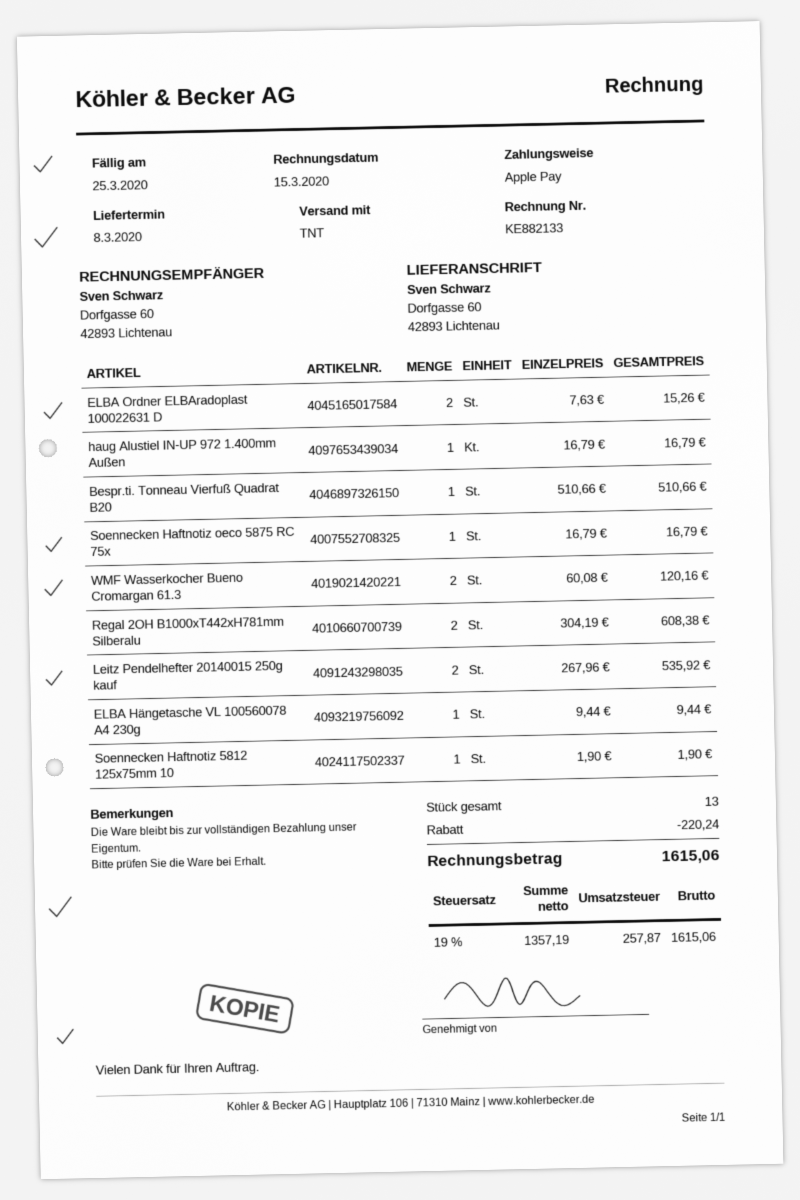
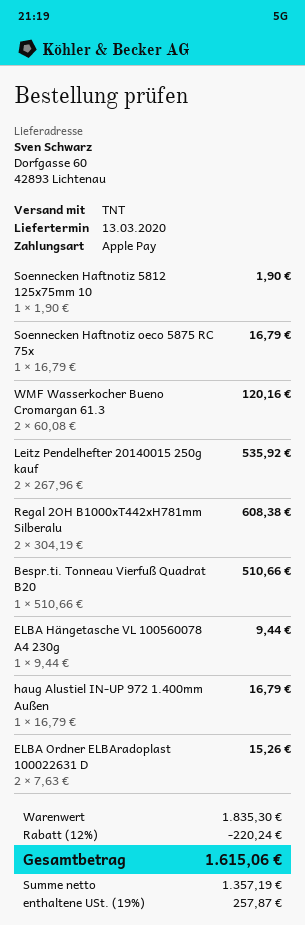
delivery date: 2020-03-08 -> 2020-03-13

